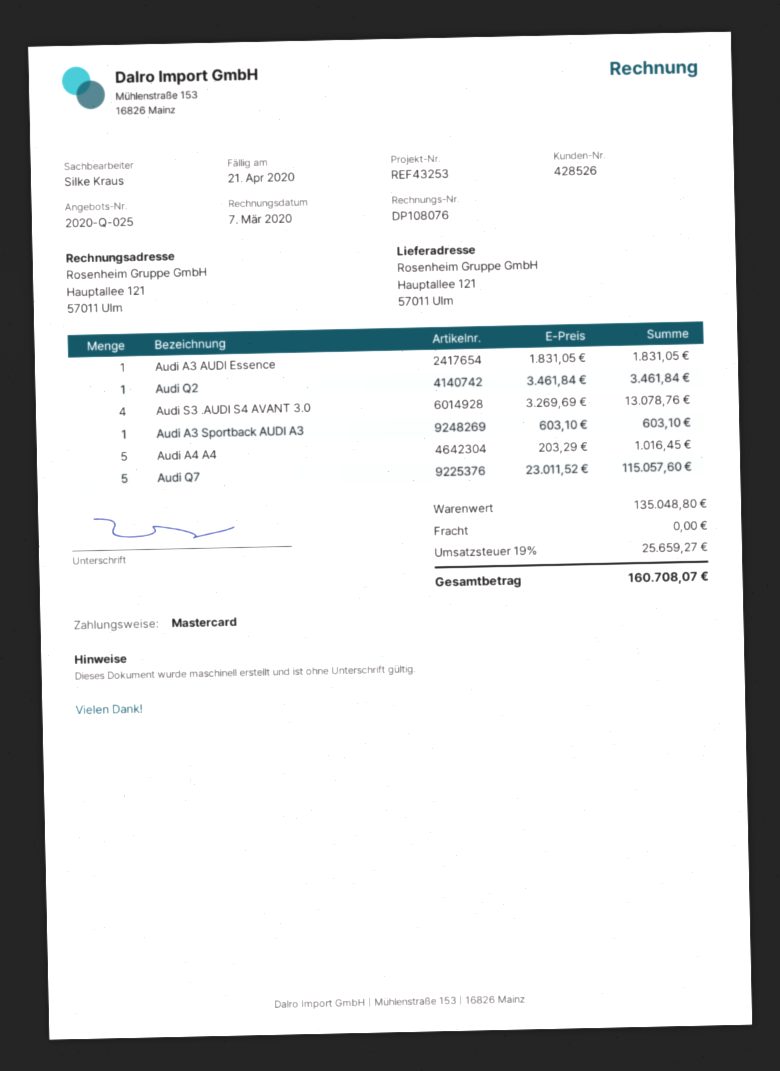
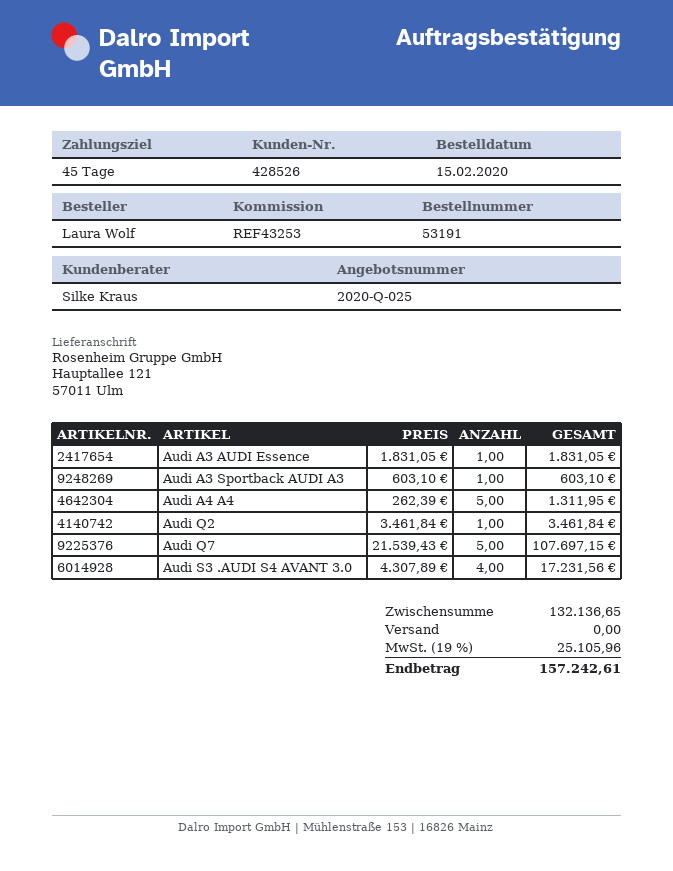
Audi S3 .AUDI S4 AVANT 3.0: 4 x 3269.69 = 13078.76 -> 4 x 4307.89 = 17231.56
Audi A4 A4: 5 x 203.29 = 1016.45 -> 5 x 262.39 = 1311.95
Audi Q7: 5 x 23011.52 = 115057.60 -> 5 x 21539.43 = 107697.15
subtotal: 135048.80 -> 132136.65
tax: 19% = 25659.27 -> 19% = 25105.96
total: 160708.07 -> 157242.61

